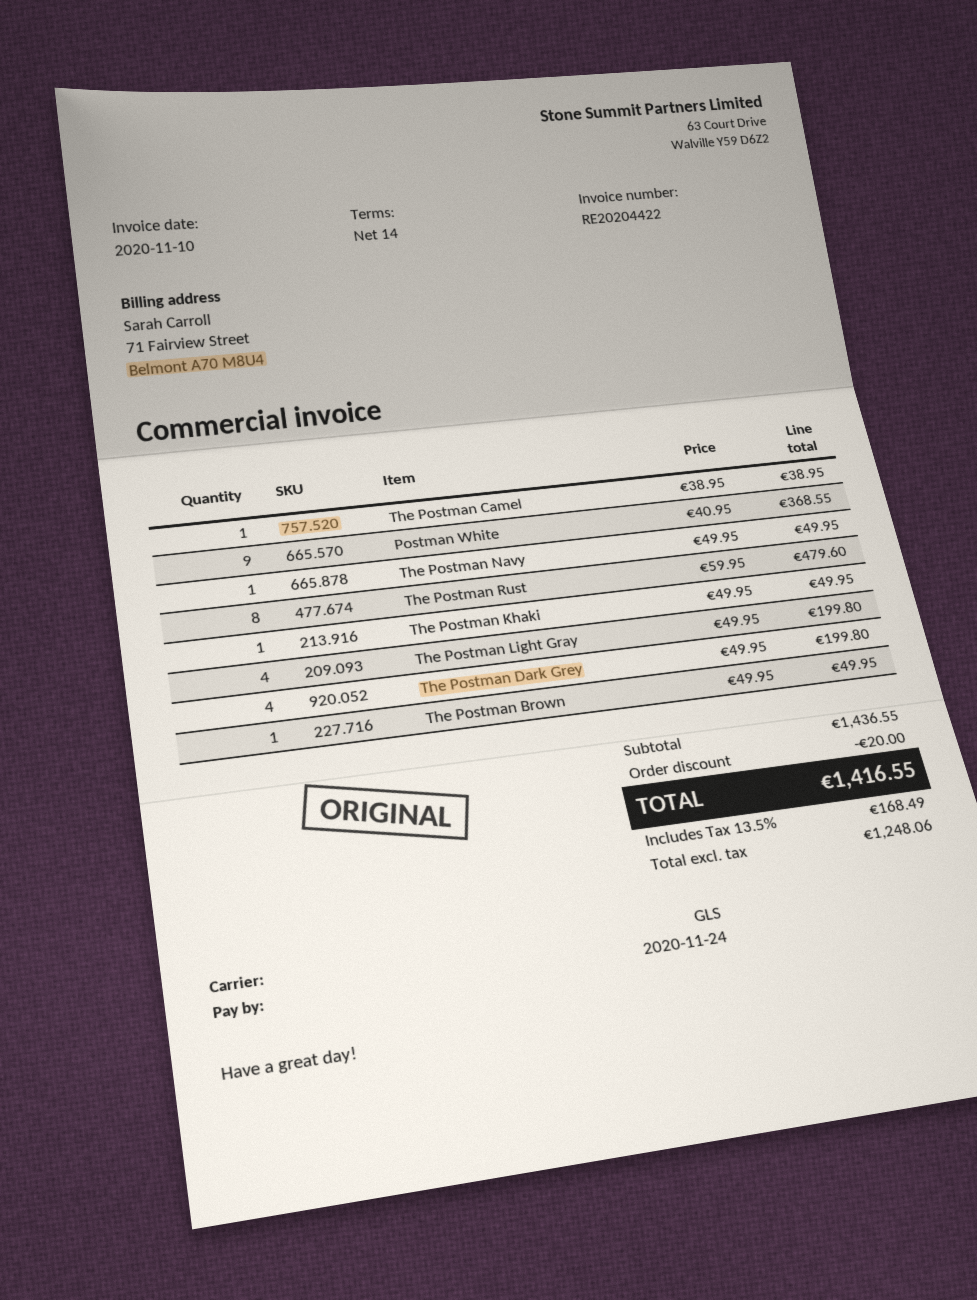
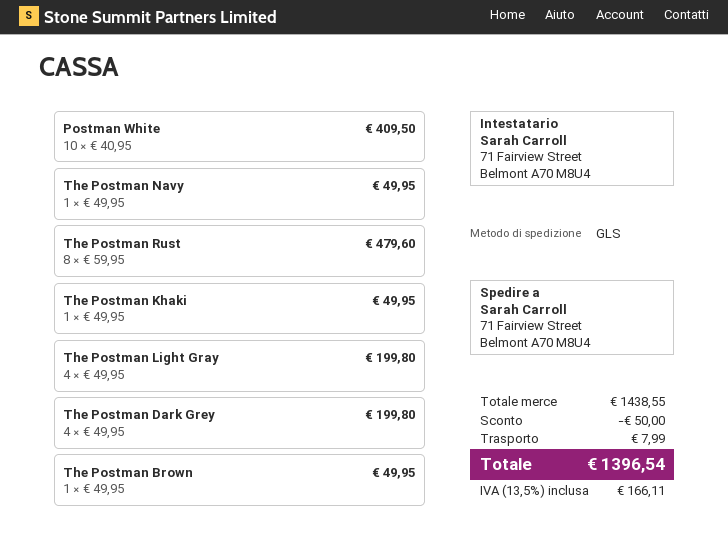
The Postman Camel: 1 x 38.95 = 38.95 -> none
Postman White: 9 x 40.95 = 368.55 -> 10 x 40.95 = 409.50
subtotal: 1436.55 -> 1438.55
discount: 20.00 -> 50.00
shipping: none -> 7.99
tax: 13.5% = 168.49 -> 13.5% = 166.11
total: 1416.55 -> 1396.54

